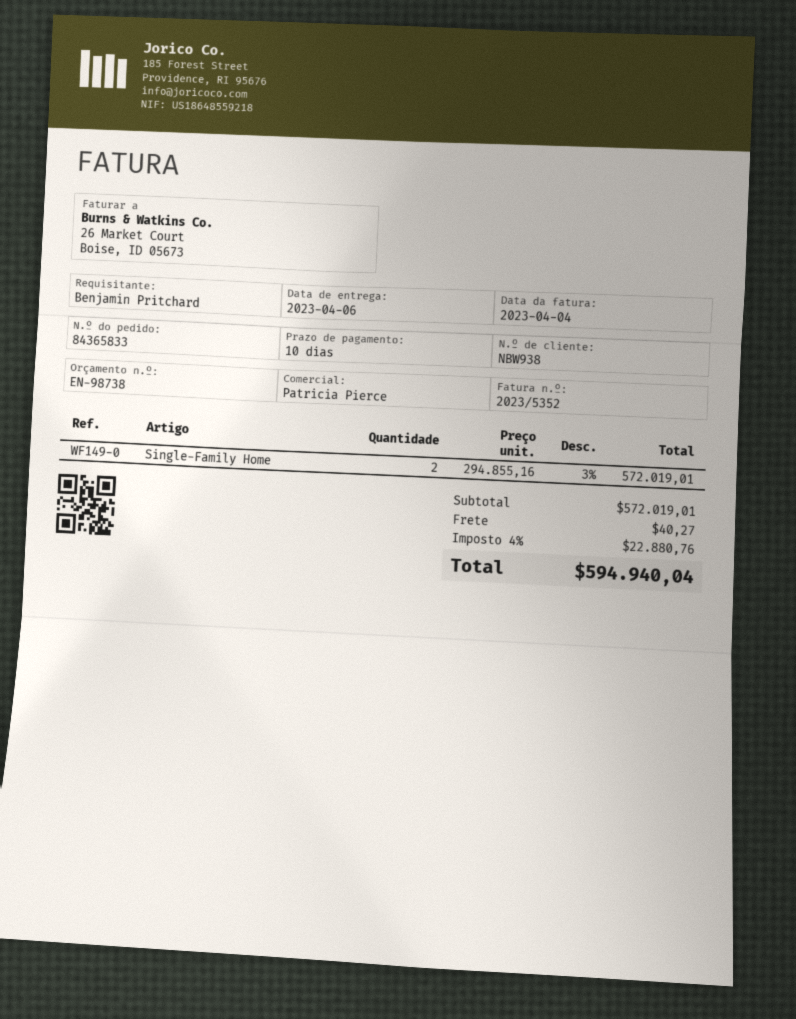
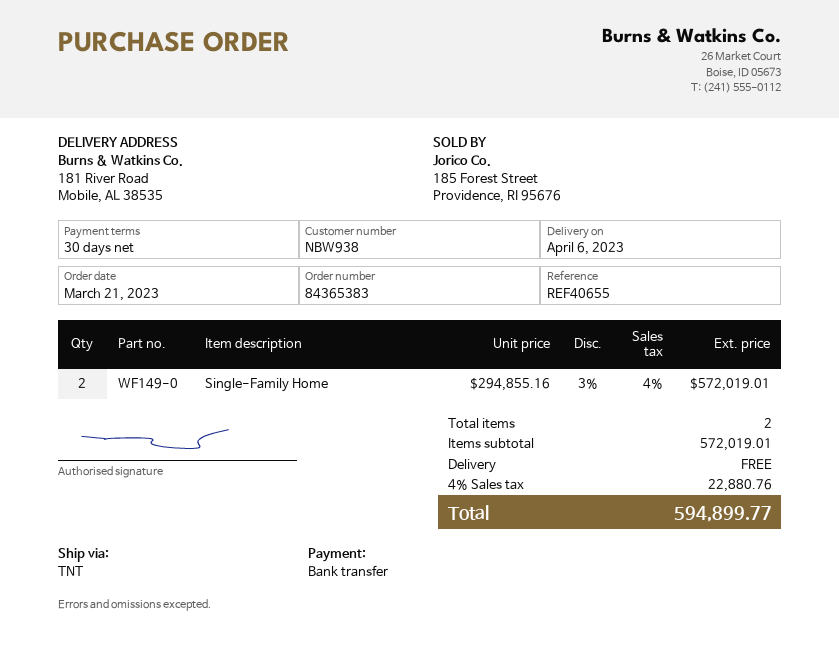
order number: 84365833 -> 84365383
payment terms: 10 days -> 30 days
shipping: 40.27 -> 0.00
total: 594940.04 -> 594899.77

